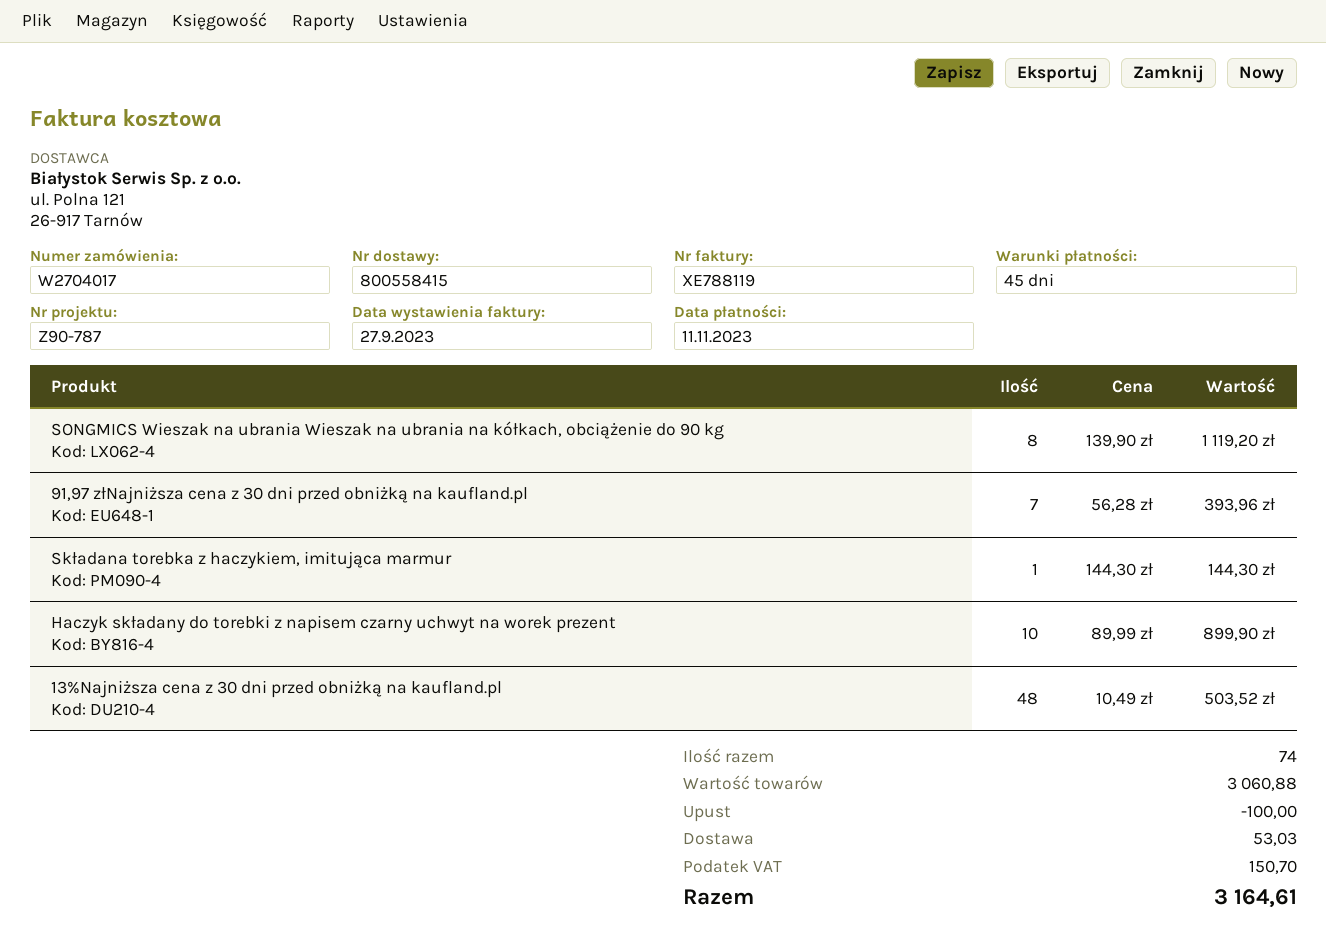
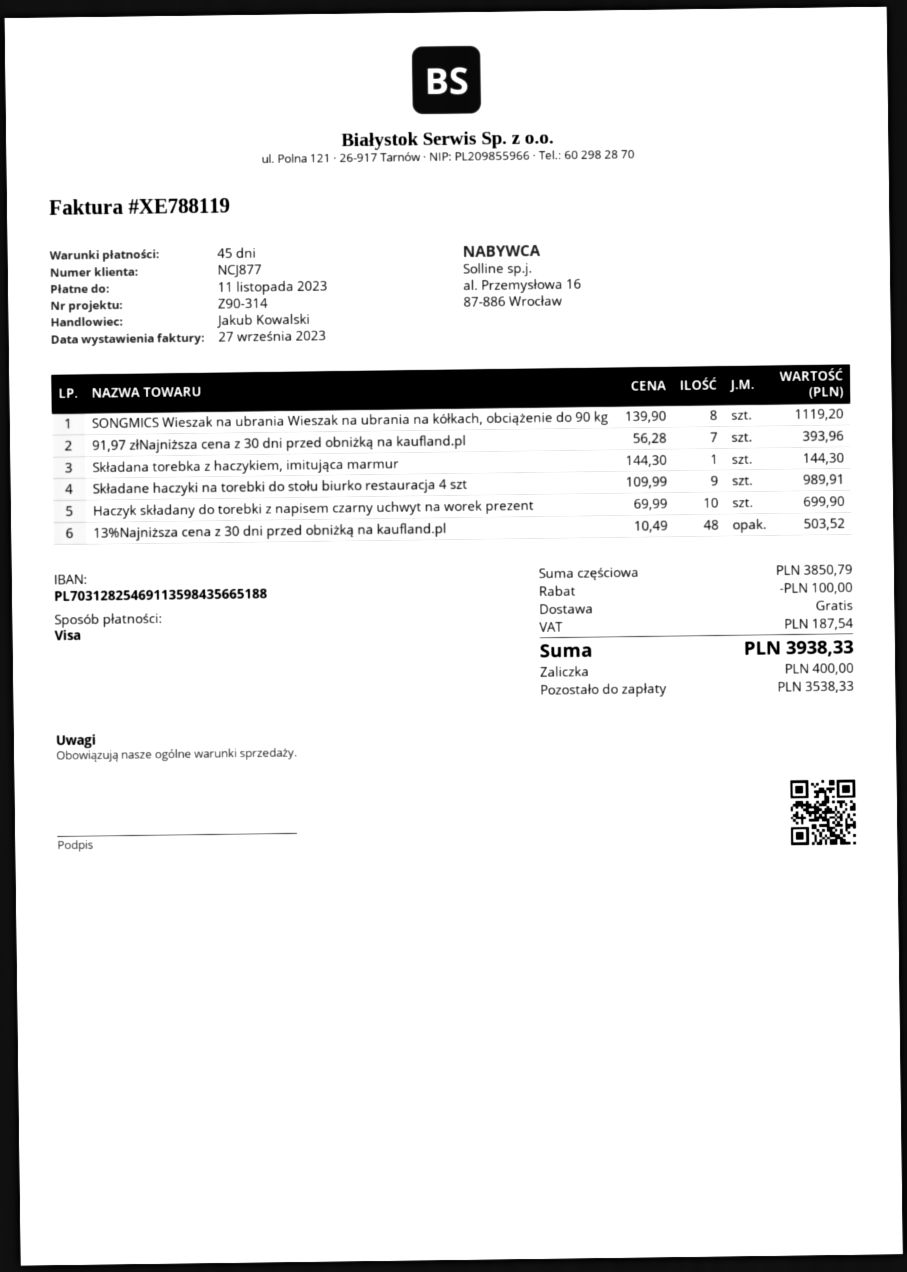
reference: Z90-787 -> Z90-314
Haczyk składany do torebki z napisem czarny uchwyt na worek prezent: 10 x 89.99 = 899.90 -> 10 x 69.99 = 699.90
Składane haczyki na torebki do stołu biurko restauracja 4 szt: none -> 9 x 109.99 = 989.91
subtotal: 3060.88 -> 3850.79
shipping: 53.03 -> 0.00
tax: 150.70 -> 187.54
total: 3164.61 -> 3938.33

